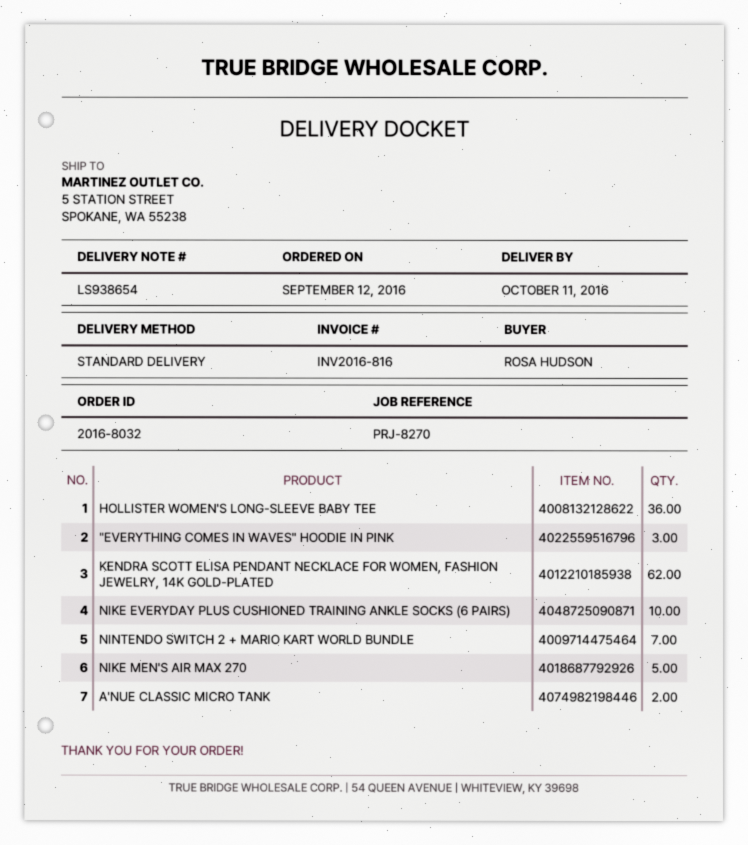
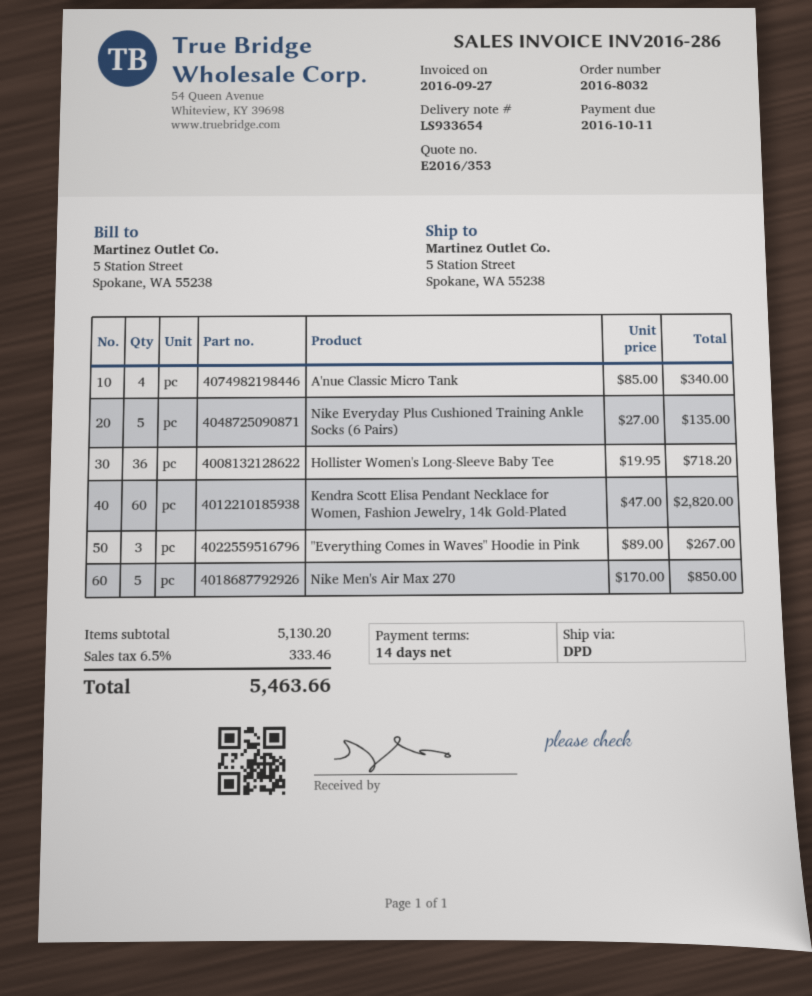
delivery note number: LS938654 -> LS933654
invoice number: INV2016-816 -> INV2016-286
shipping method: standard -> DPD
KENDRA SCOTT ELISA PENDANT NECKLACE FOR WOMEN, FASHION JEWELRY, 14K GOLD-PLATED: 62 -> 60
NIKE EVERYDAY PLUS CUSHIONED TRAINING ANKLE SOCKS (6 PAIRS): 10 -> 5
NINTENDO SWITCH 2 + MARIO KART WORLD BUNDLE: 7 -> none
A'NUE CLASSIC MICRO TANK: 2 -> 4

